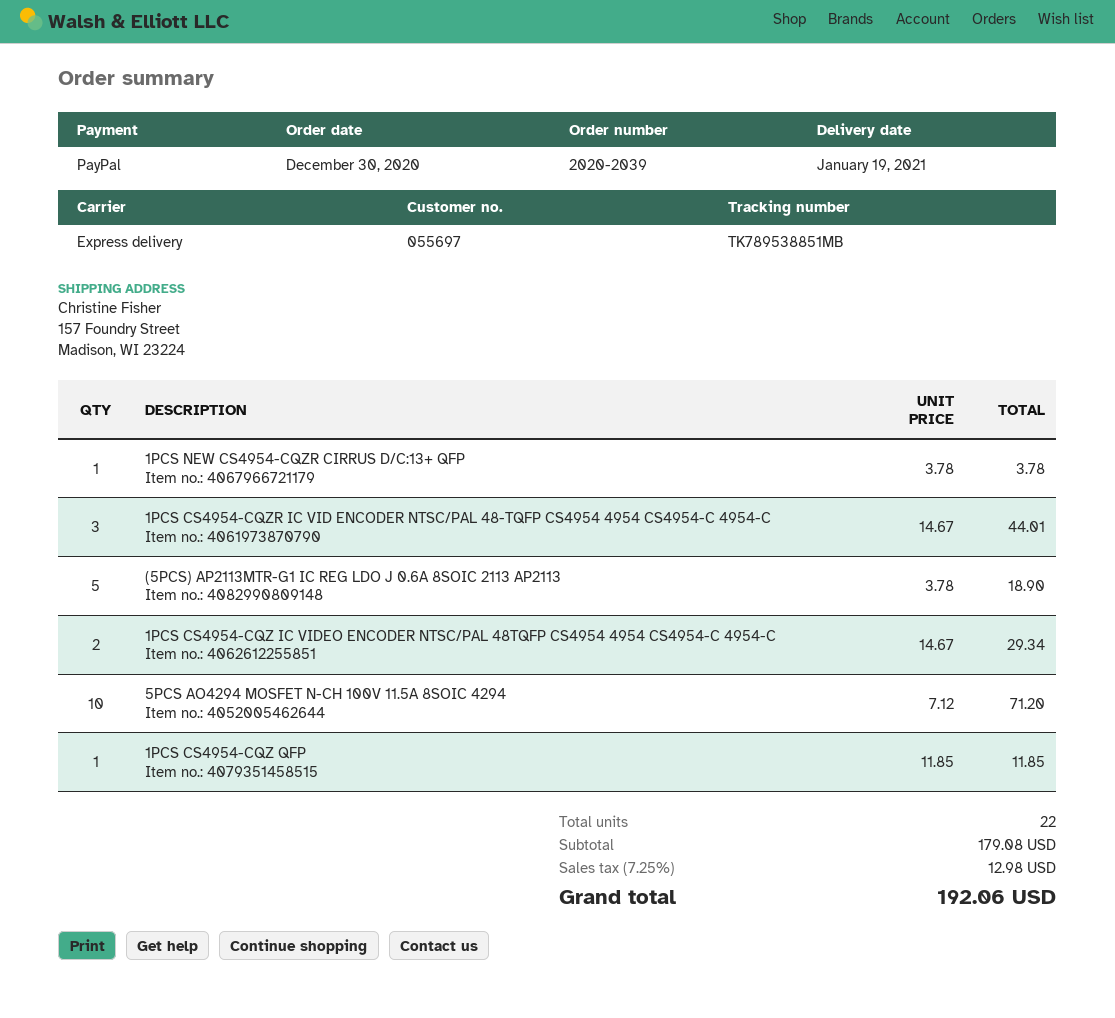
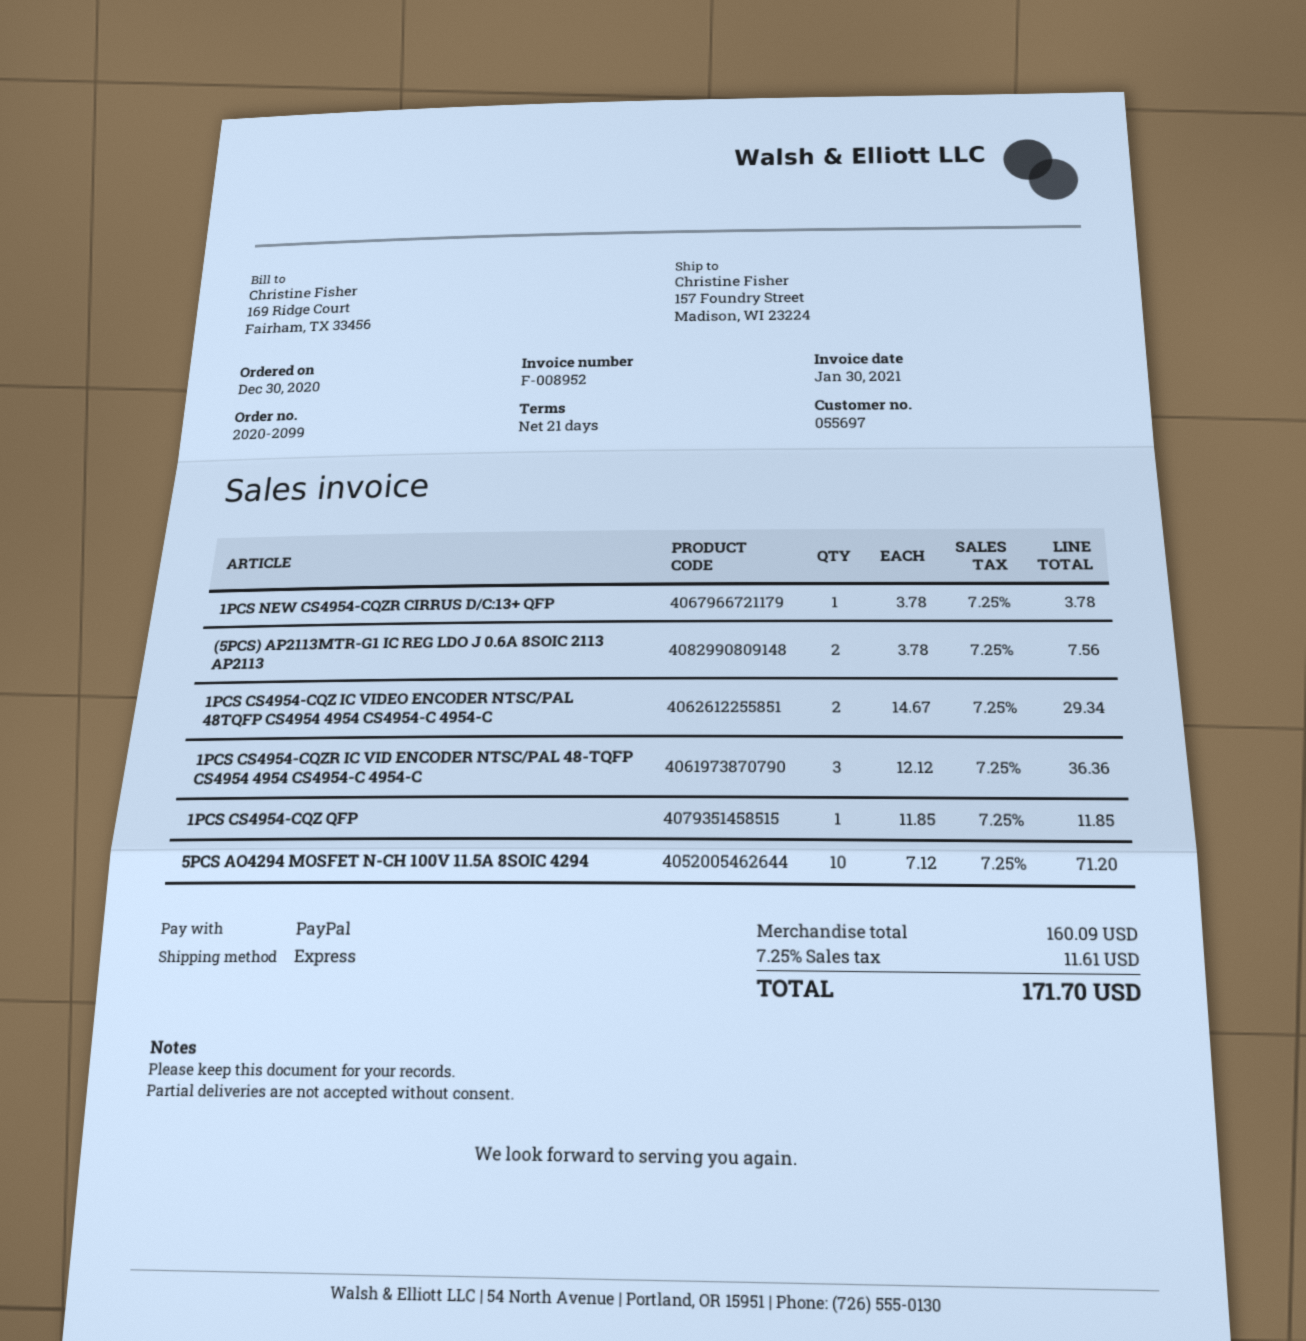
order number: 2020-2039 -> 2020-2099
1PCS CS4954-CQZR IC VID ENCODER NTSC/PAL 48-TQFP CS4954 4954 CS4954-C 4954-C: 3 x 14.67 = 44.01 -> 3 x 12.12 = 36.36
(5PCS) AP2113MTR-G1 IC REG LDO J 0.6A 8SOIC 2113 AP2113: 5 x 3.78 = 18.90 -> 2 x 3.78 = 7.56
subtotal: 179.08 -> 160.09
tax: 7.25% = 12.98 -> 7.25% = 11.61
total: 192.06 -> 171.70

